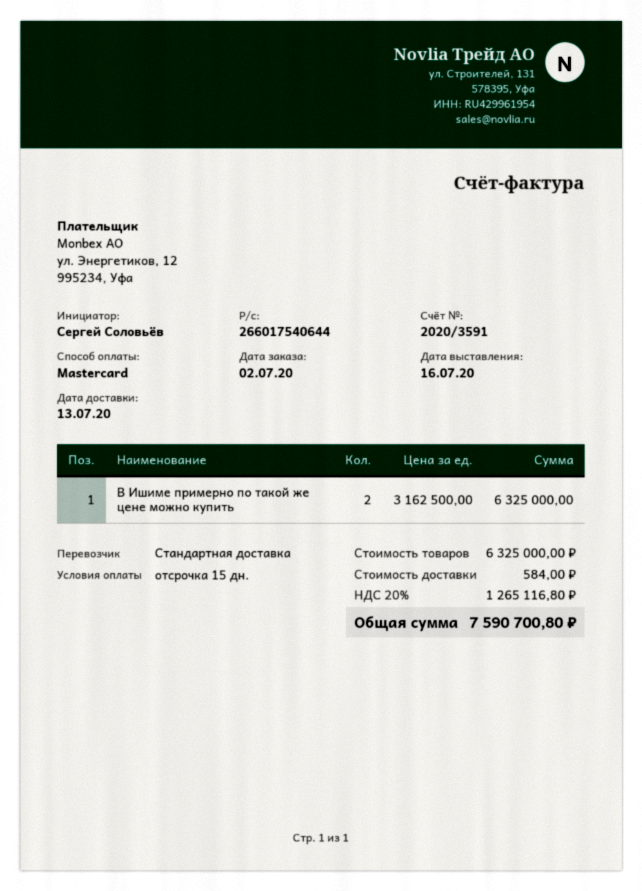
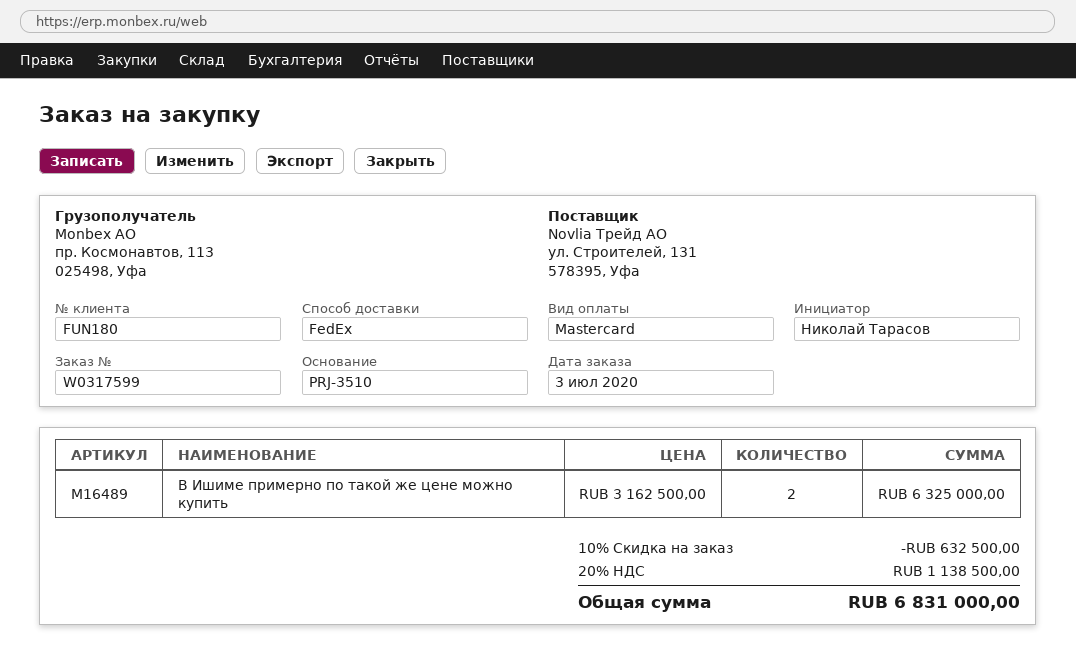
order date: 2020-07-02 -> 2020-07-03
ordered by: Сергей Соловьёв -> Николай Тарасов
shipping method: standard -> FedEx
discount: none -> 10% = 632500.00
shipping: 584.00 -> none
tax: 20% = 1265116.80 -> 20% = 1138500.00
total: 7590700.80 -> 6831000.00

